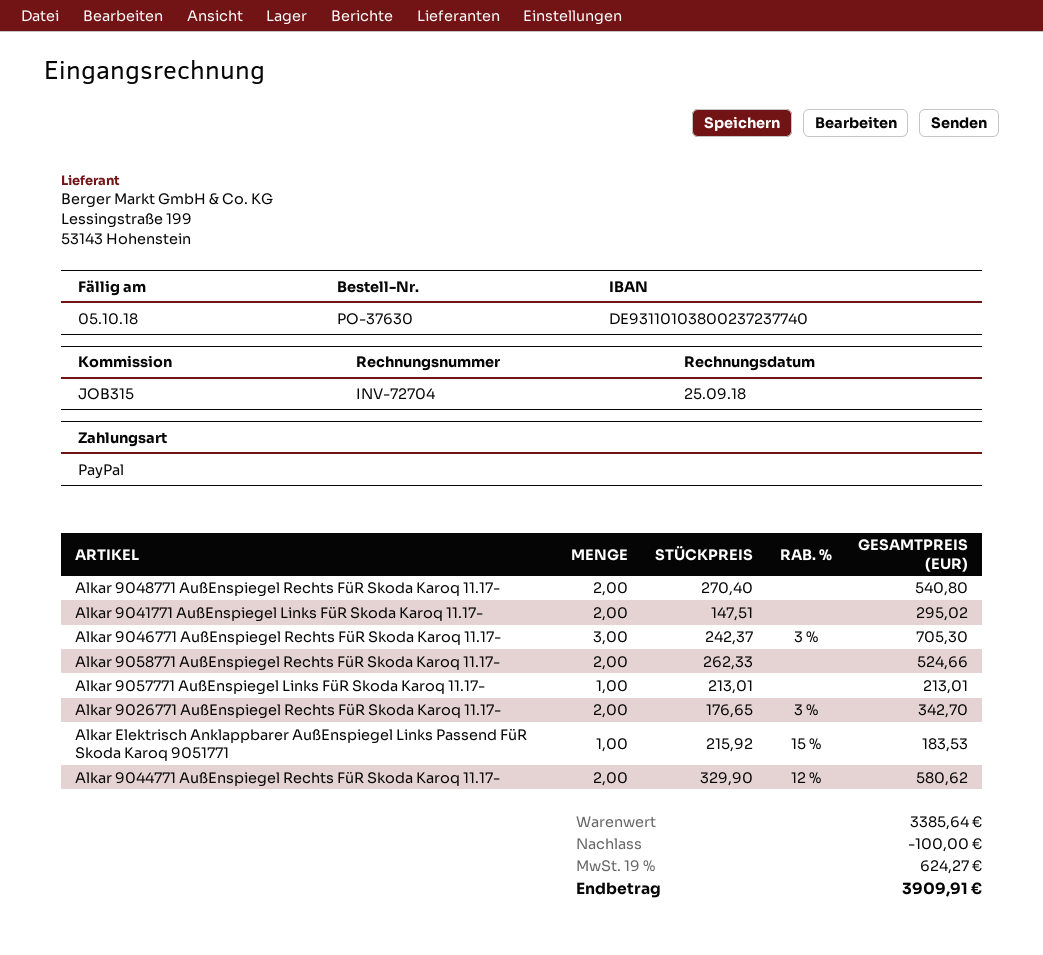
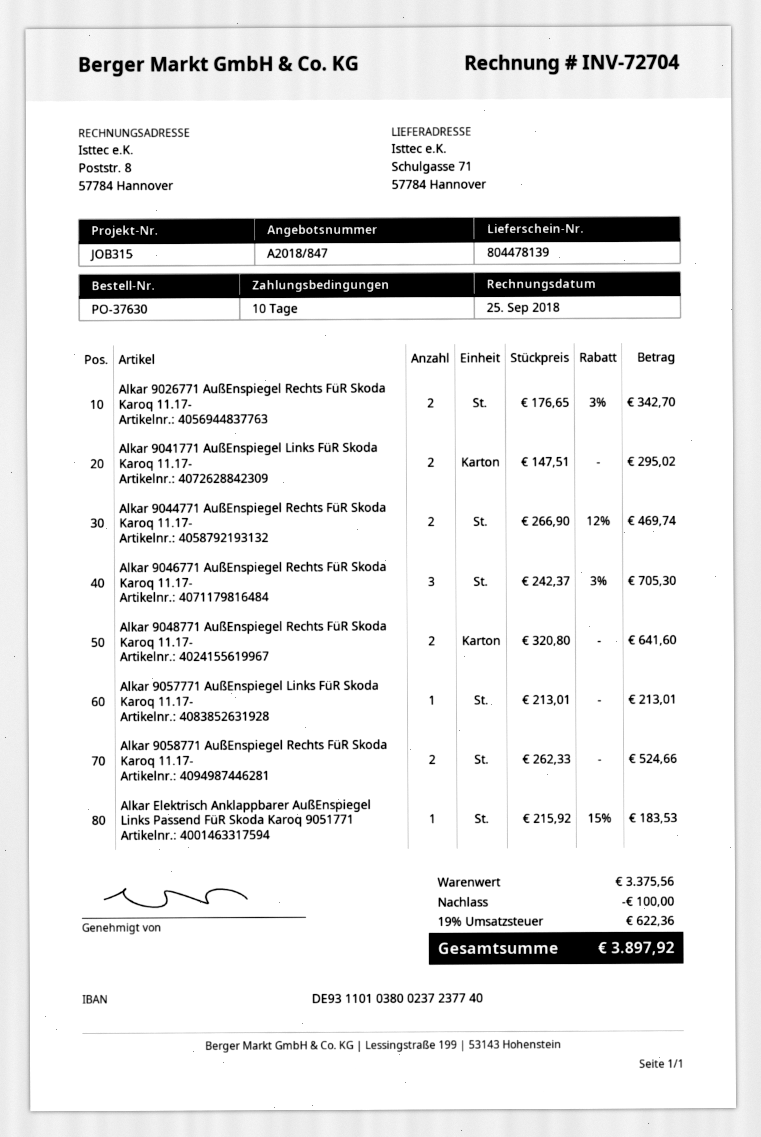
Alkar 9048771 AußEnspiegel Rechts FüR Skoda Karoq 11.17-: 2 x 270.40 = 540.80 -> 2 x 320.80 = 641.60
Alkar 9044771 AußEnspiegel Rechts FüR Skoda Karoq 11.17-: 2 x 329.90 - 12% = 580.62 -> 2 x 266.90 - 12% = 469.74
subtotal: 3385.64 -> 3375.56
tax: 19% = 624.27 -> 19% = 622.36
total: 3909.91 -> 3897.92

